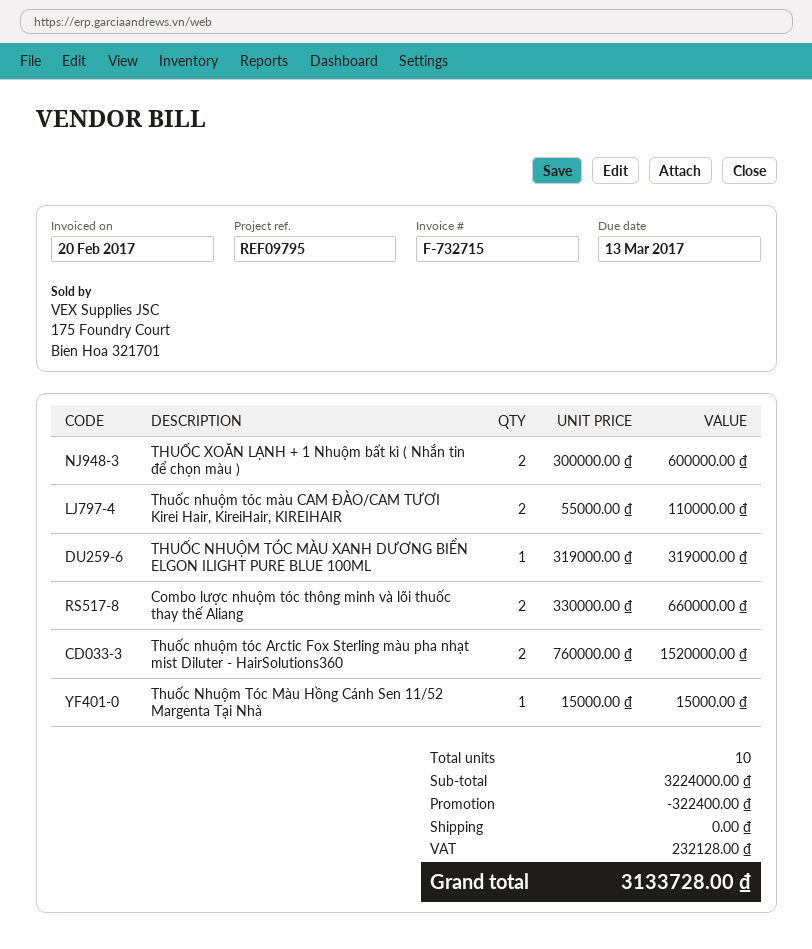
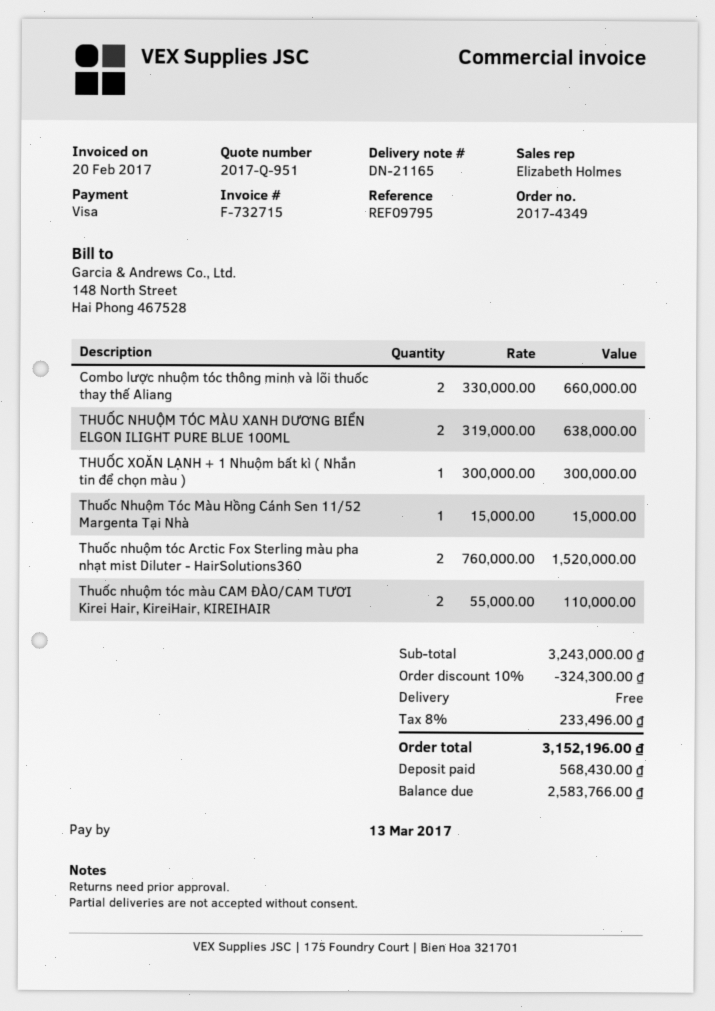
THUỐC XOĂN LẠNH + 1 Nhuộm bất kì ( Nhắn tin để chọn màu ): 2 x 300000.00 = 600000.00 -> 1 x 300000.00 = 300000.00
THUỐC NHUỘM TÓC MÀU XANH DƯƠNG BIỂN ELGON ILIGHT PURE BLUE 100ML: 1 x 319000.00 = 319000.00 -> 2 x 319000.00 = 638000.00
subtotal: 3224000.00 -> 3243000.00
discount: 322400.00 -> 324300.00
tax: 232128.00 -> 233496.00
total: 3133728.00 -> 3152196.00

